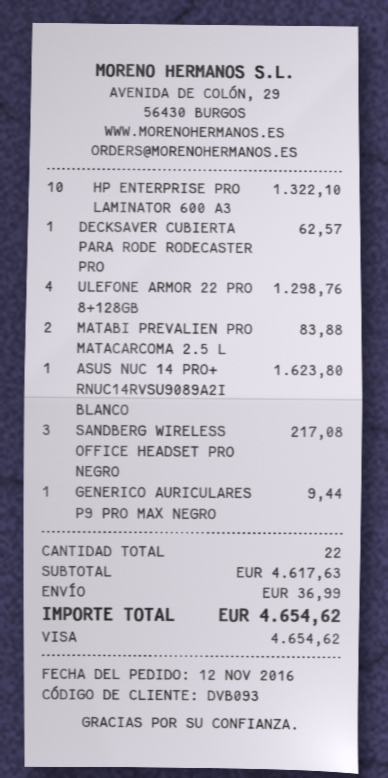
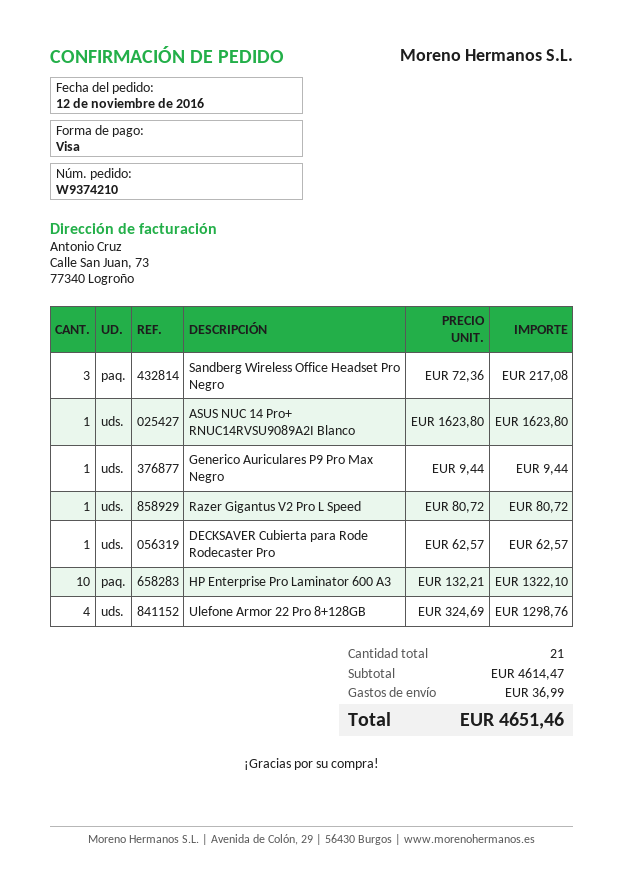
MATABI PREVALIEN PRO MATACARCOMA 2.5 L: 2 for 83.88 -> none
Razer Gigantus V2 Pro L Speed: none -> 1 for 80.72
total quantity: 22 -> 21
subtotal: 4617.63 -> 4614.47
total: 4654.62 -> 4651.46

